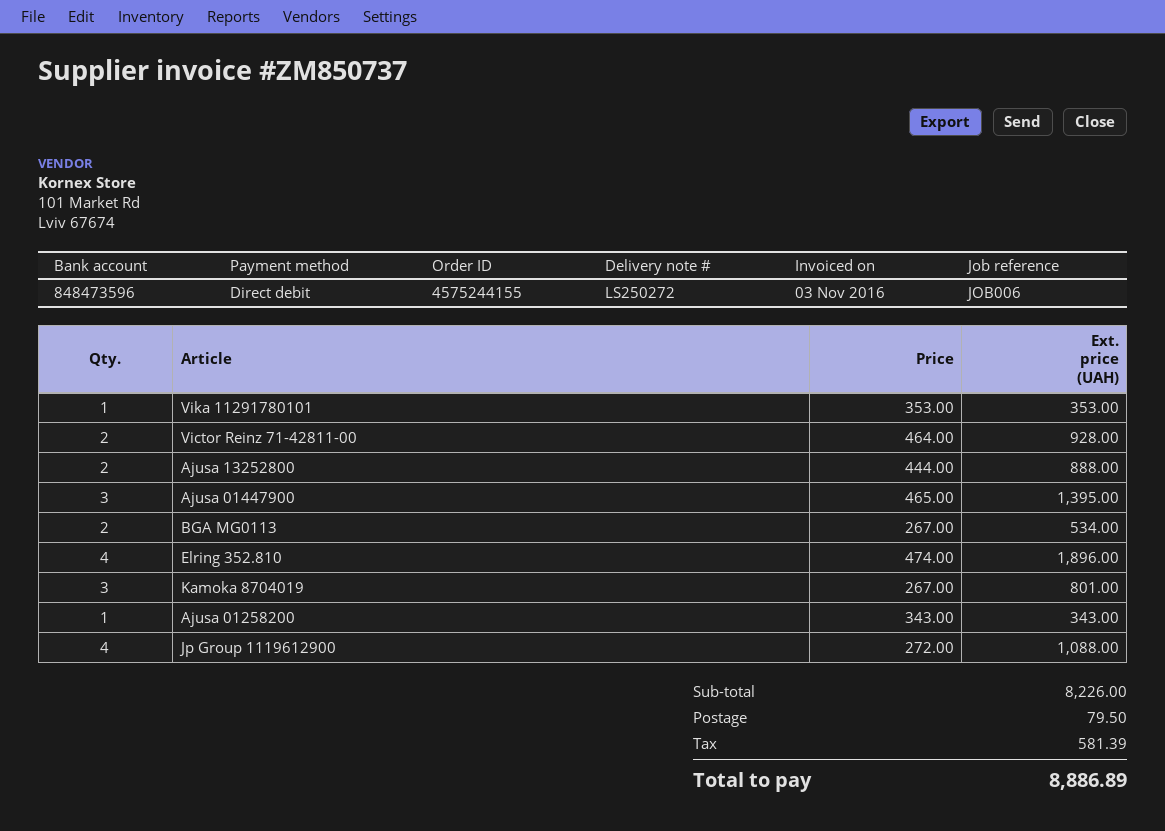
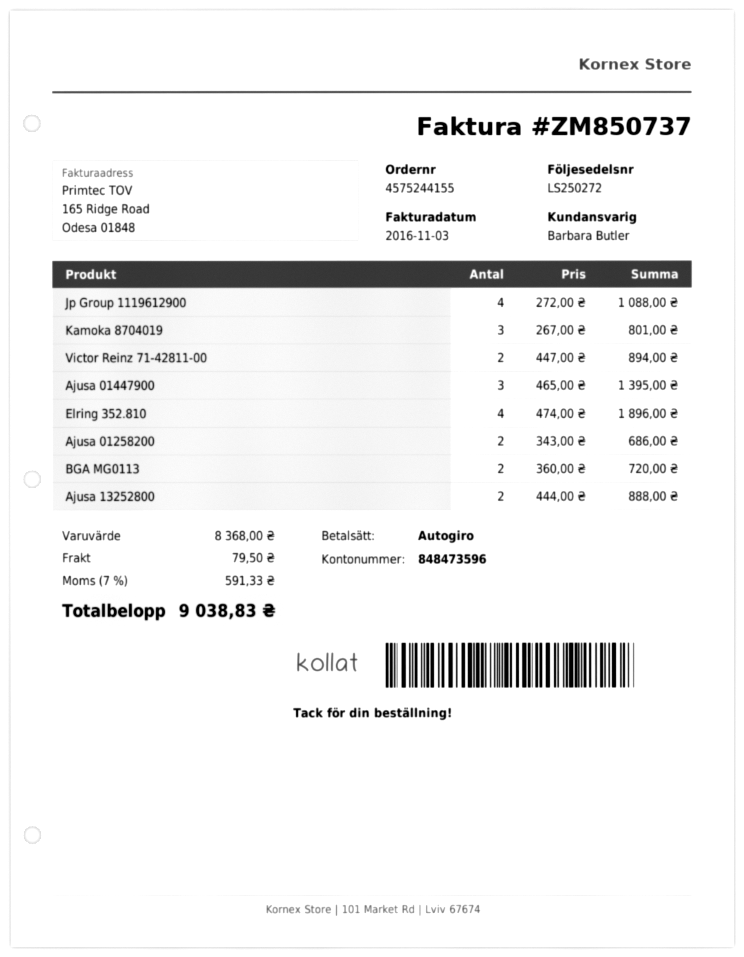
Vika 11291780101: 1 x 353.00 = 353.00 -> none
Victor Reinz 71-42811-00: 2 x 464.00 = 928.00 -> 2 x 447.00 = 894.00
BGA MG0113: 2 x 267.00 = 534.00 -> 2 x 360.00 = 720.00
Ajusa 01258200: 1 x 343.00 = 343.00 -> 2 x 343.00 = 686.00
subtotal: 8226.00 -> 8368.00
tax: 581.39 -> 591.33
total: 8886.89 -> 9038.83

